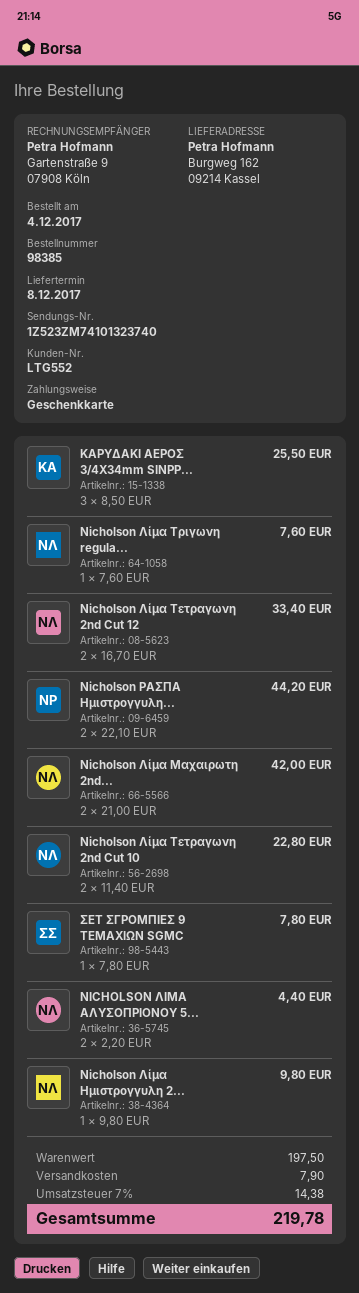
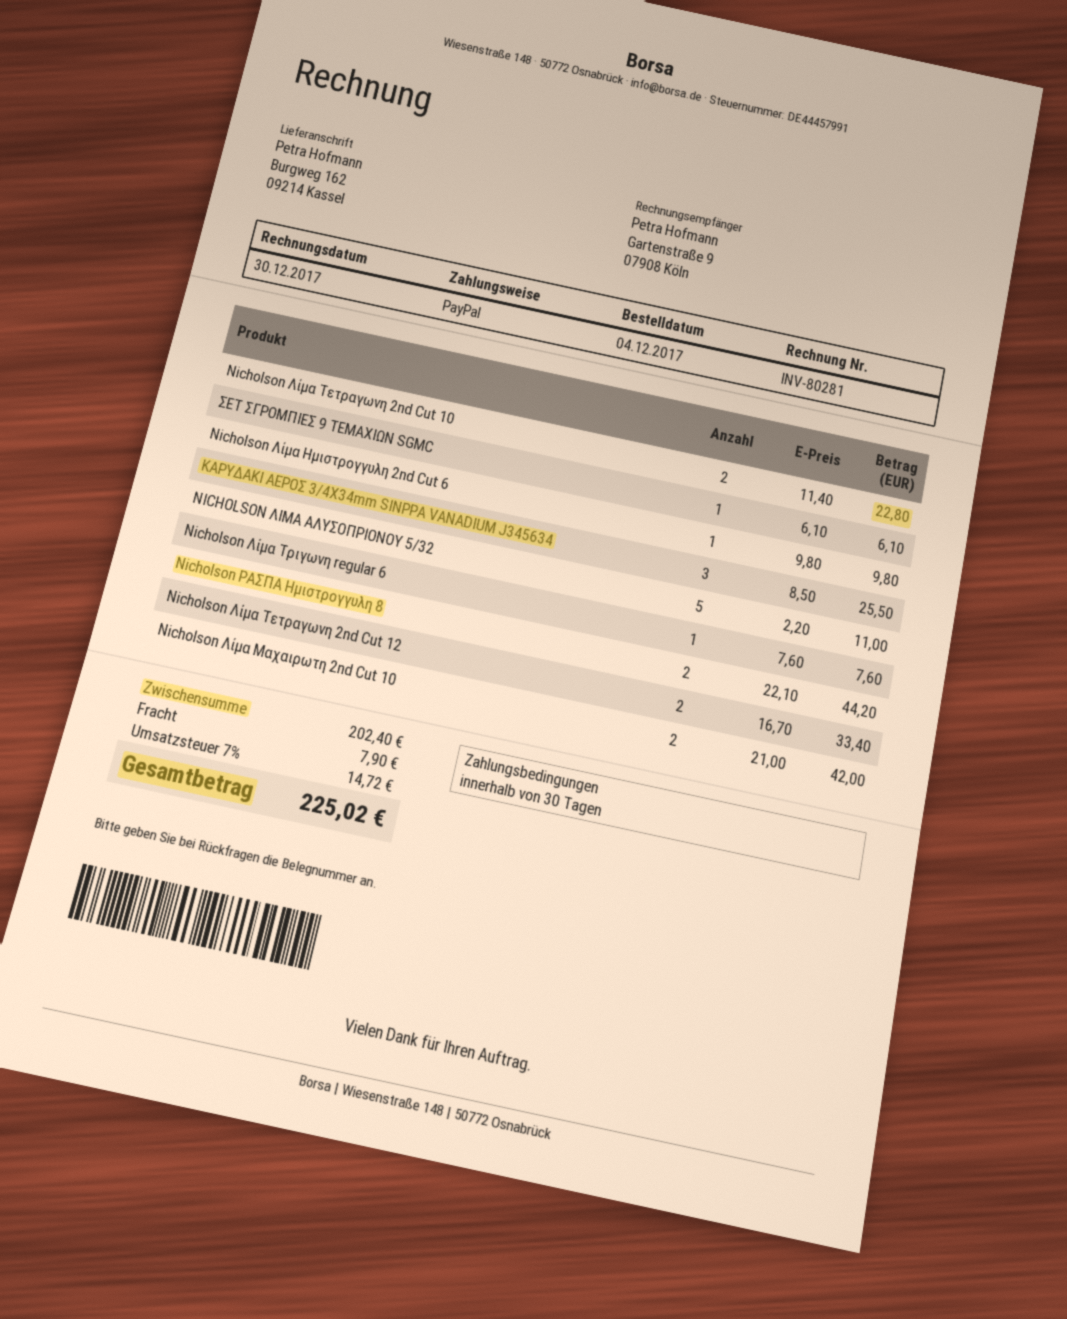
payment method: gift card -> PayPal
ΣΕΤ ΣΓΡΟΜΠΙΕΣ 9 ΤΕΜΑΧΙΩΝ SGMC: 1 x 7.80 = 7.80 -> 1 x 6.10 = 6.10
NICHOLSON ΛΙΜΑ ΑΛΥΣΟΠΡΙΟΝΟΥ 5...: 2 x 2.20 = 4.40 -> 5 x 2.20 = 11.00
subtotal: 197.50 -> 202.40
tax: 7% = 14.38 -> 7% = 14.72
total: 219.78 -> 225.02

